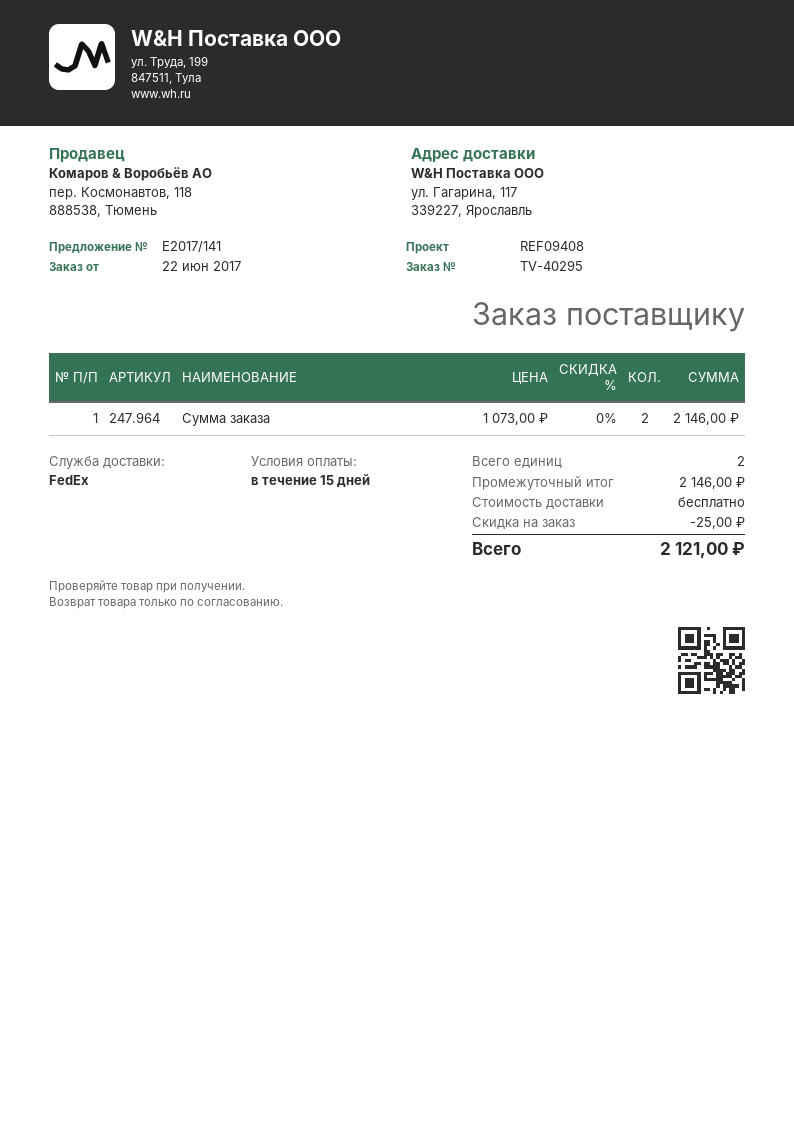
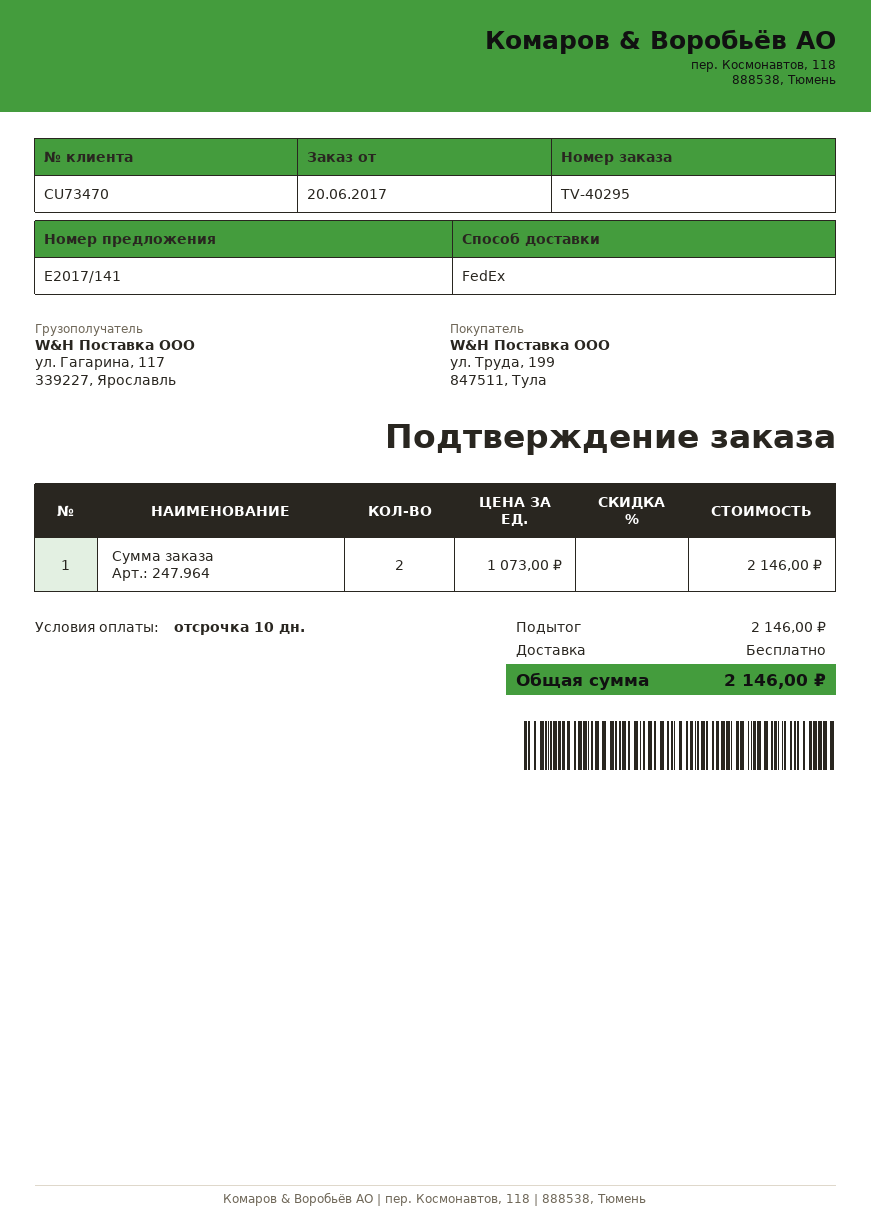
order date: 2017-06-22 -> 2017-06-20
payment terms: 15 days -> 10 days
discount: 25.00 -> none
total: 2121.00 -> 2146.00

